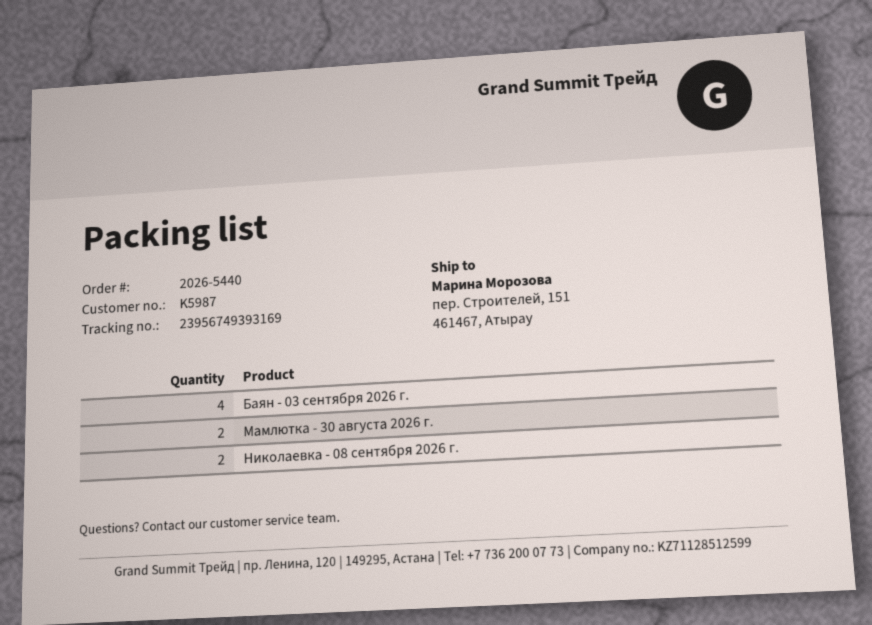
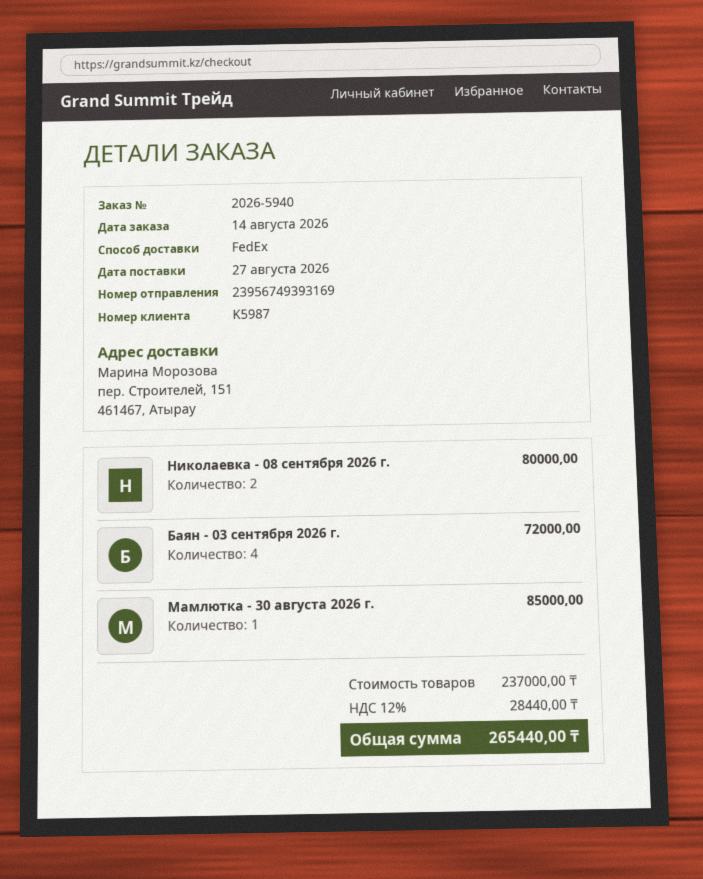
order number: 2026-5440 -> 2026-5940
Мамлютка - 30 августа 2026 г.: 2 -> 1

